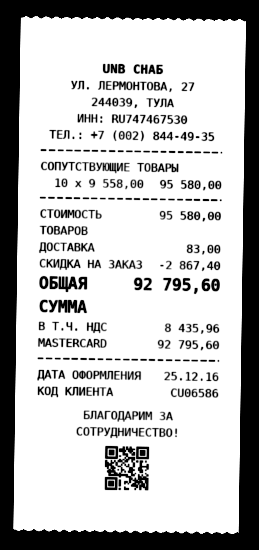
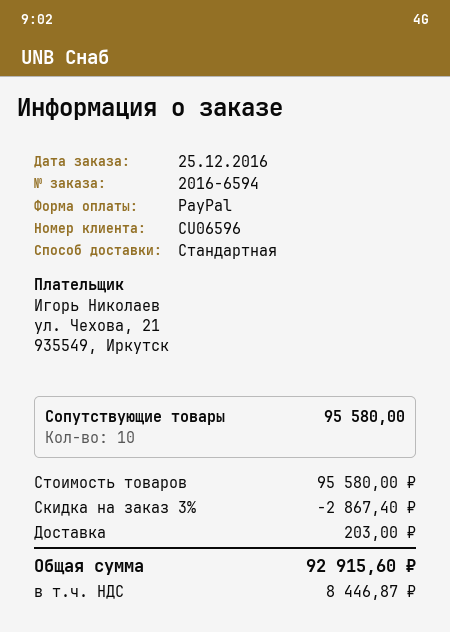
customer number: CU06586 -> CU06596
payment method: Mastercard -> PayPal
shipping: 83.00 -> 203.00
tax: 8435.96 -> 8446.87
total: 92795.60 -> 92915.60

